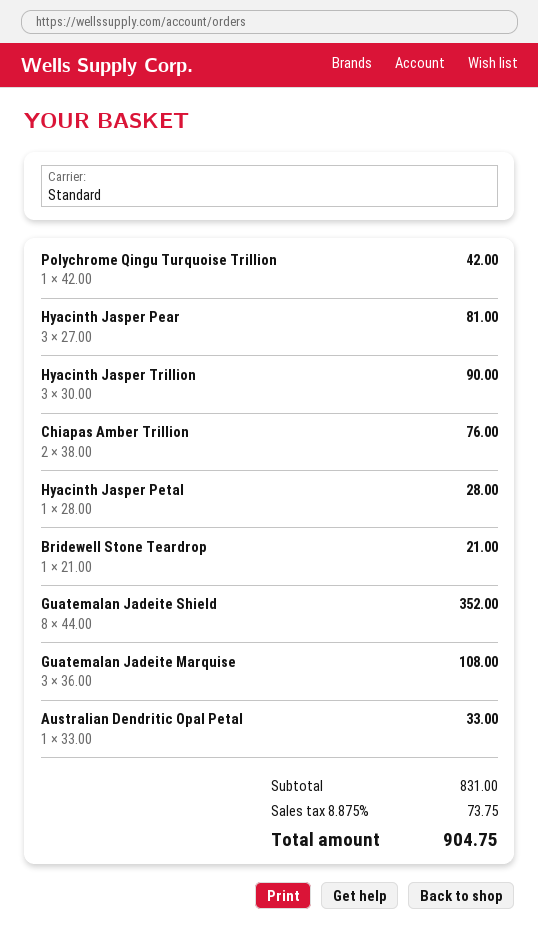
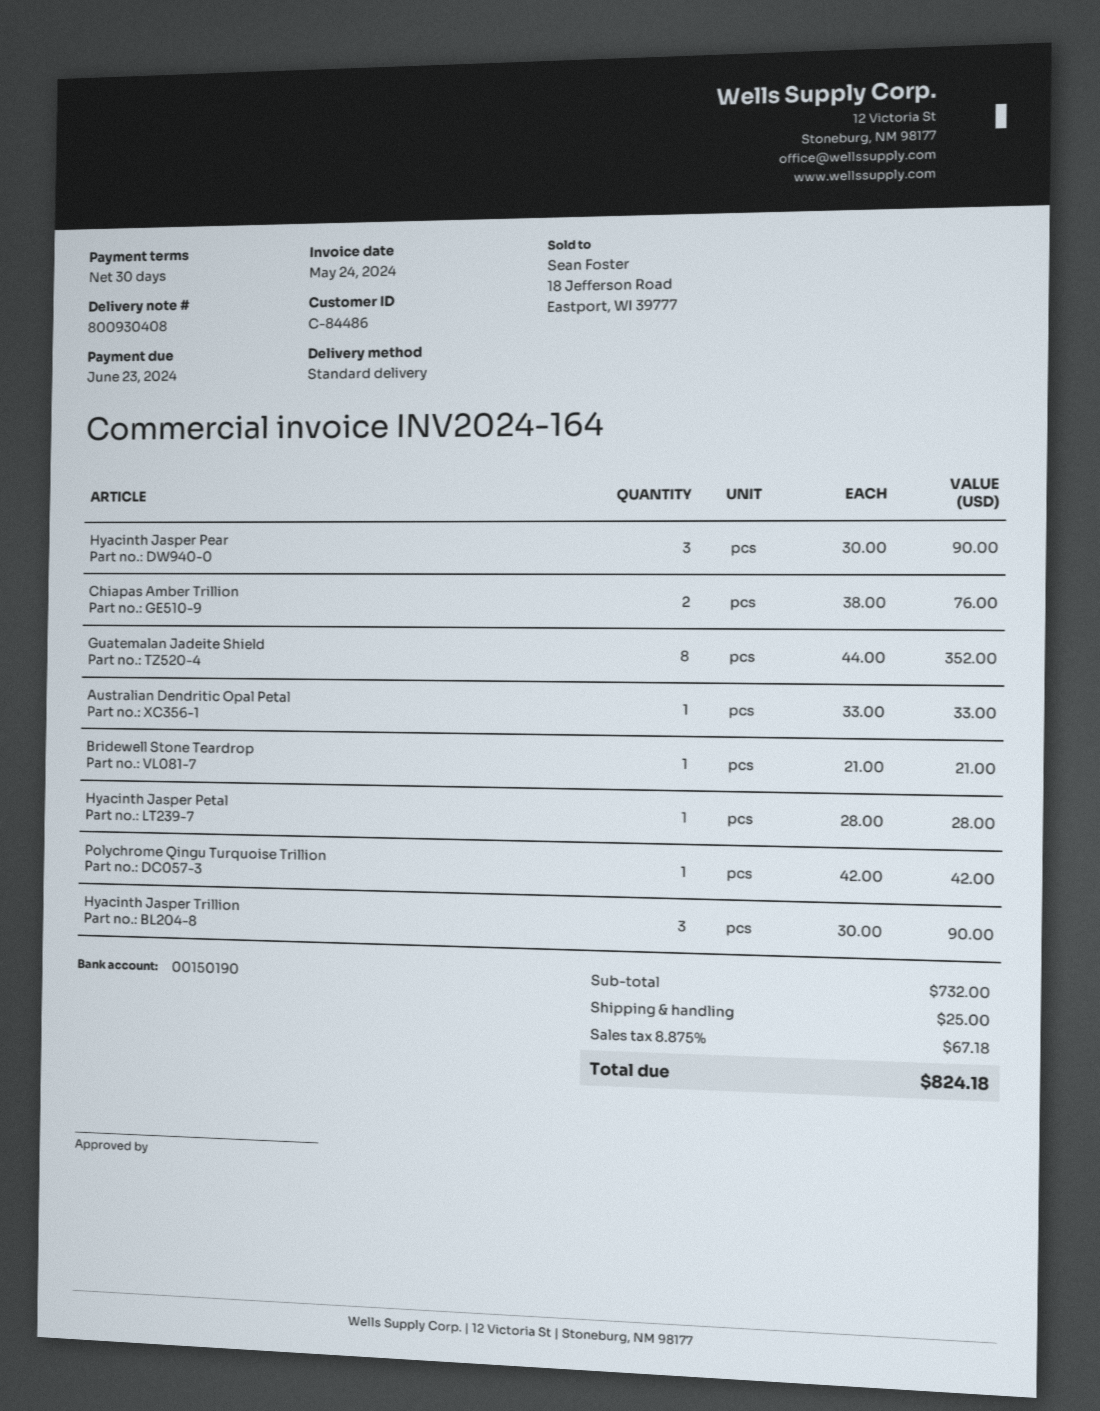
Hyacinth Jasper Pear: 3 x 27.00 = 81.00 -> 3 x 30.00 = 90.00
Guatemalan Jadeite Marquise: 3 x 36.00 = 108.00 -> none
subtotal: 831.00 -> 732.00
shipping: none -> 25.00
tax: 8.875% = 73.75 -> 8.875% = 67.18
total: 904.75 -> 824.18

